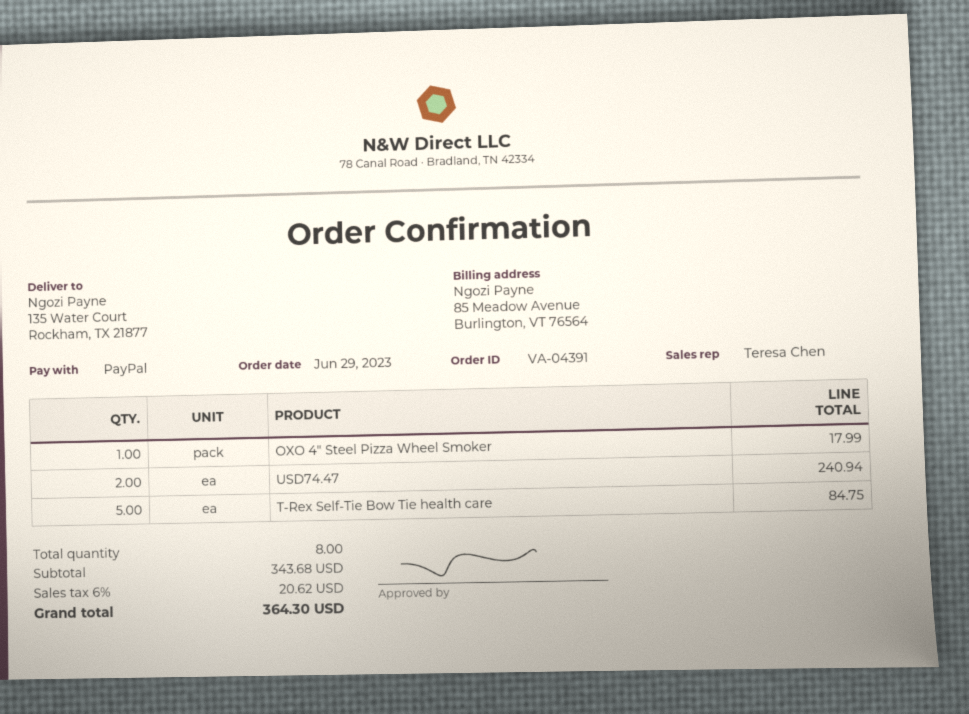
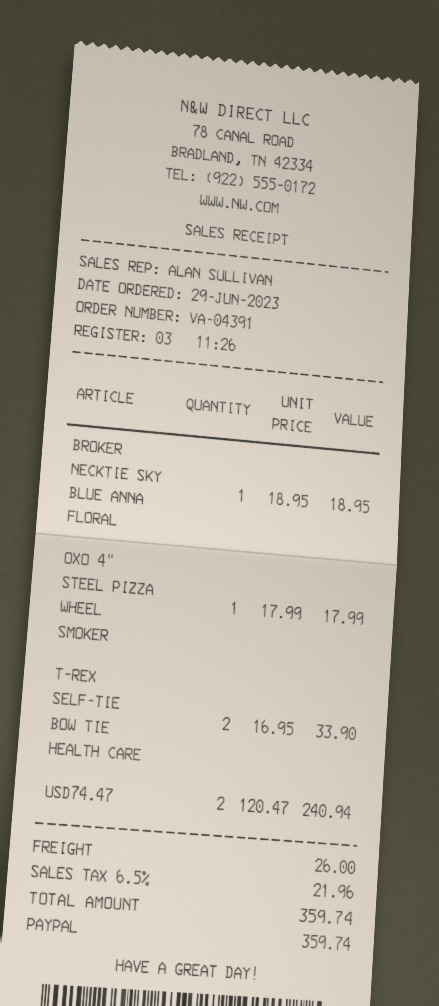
sales rep: Teresa Chen -> ALAN SULLIVAN
T-Rex Self-Tie Bow Tie health care: 5 for 84.75 -> 2 for 33.90
BROKER NECKTIE SKY BLUE ANNA FLORAL: none -> 1 for 18.95
shipping: none -> 26.00
tax: 6% = 20.62 -> 6.5% = 21.96
total: 364.30 -> 359.74

